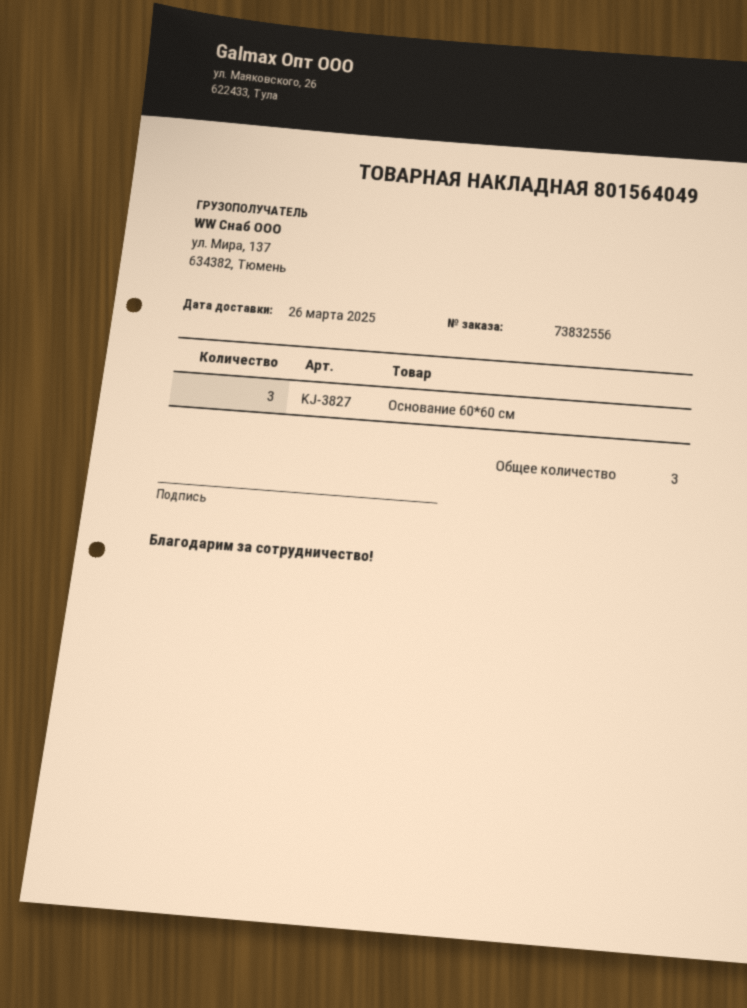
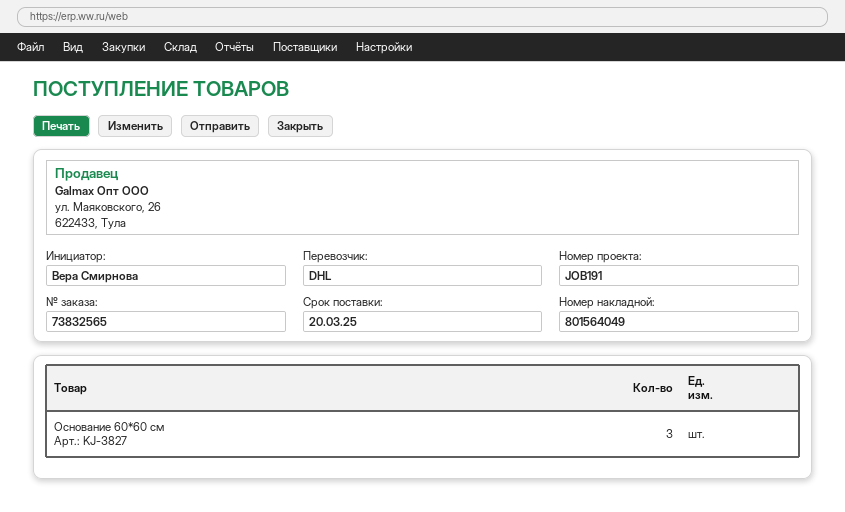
order number: 73832556 -> 73832565
delivery date: 2025-03-26 -> 2025-03-20

